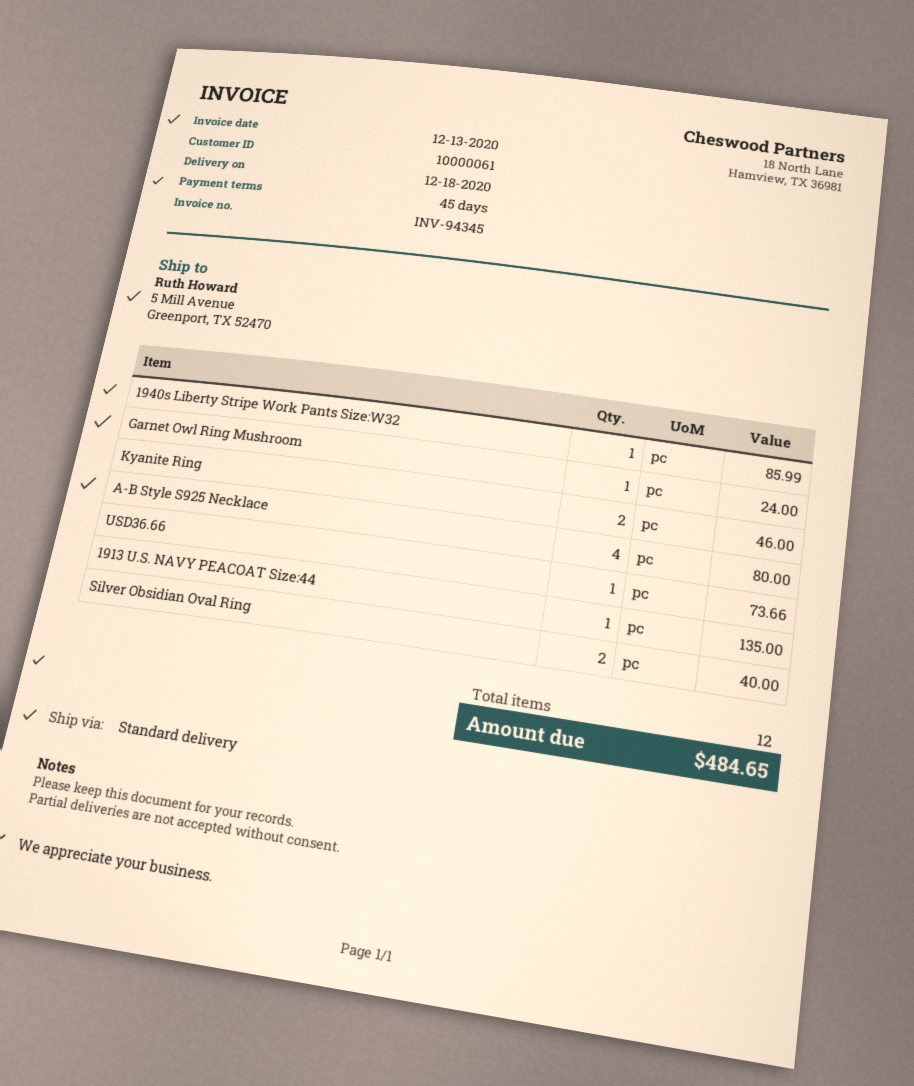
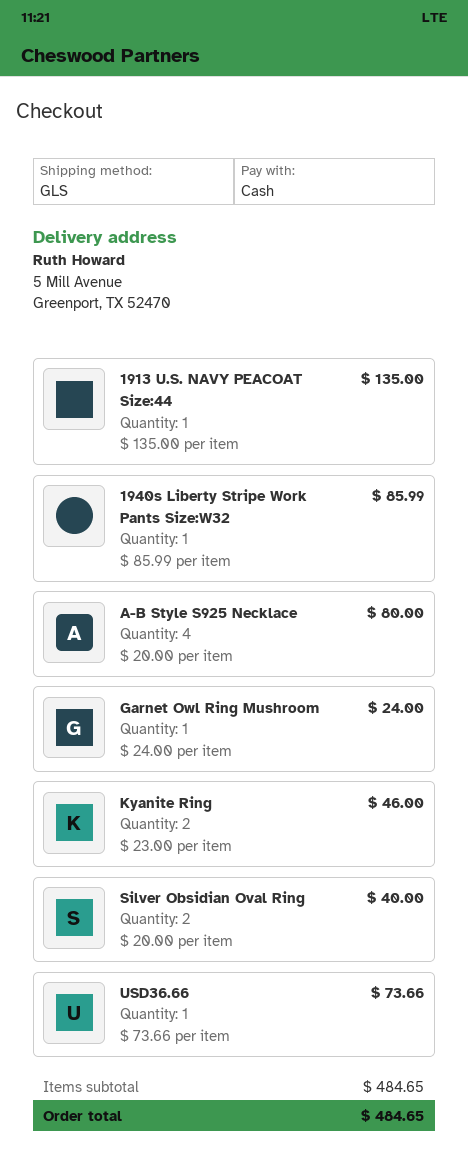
shipping method: standard -> GLS

